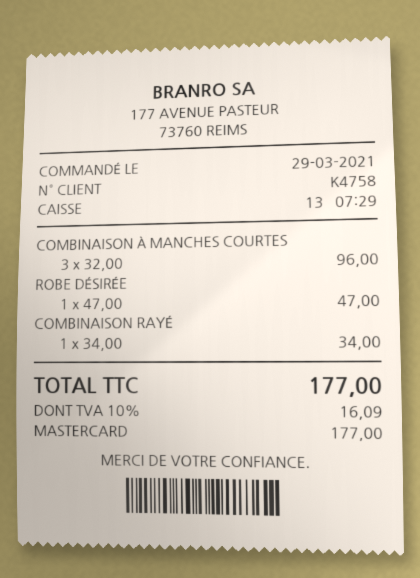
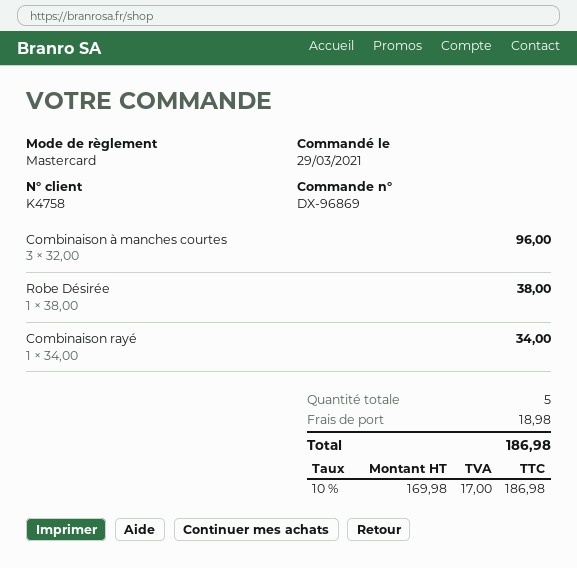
ROBE DÉSIRÉE: 1 x 47.00 = 47.00 -> 1 x 38.00 = 38.00
shipping: none -> 18.98
tax: 10% = 16.09 -> 10% = 17.00
total: 177.00 -> 186.98

